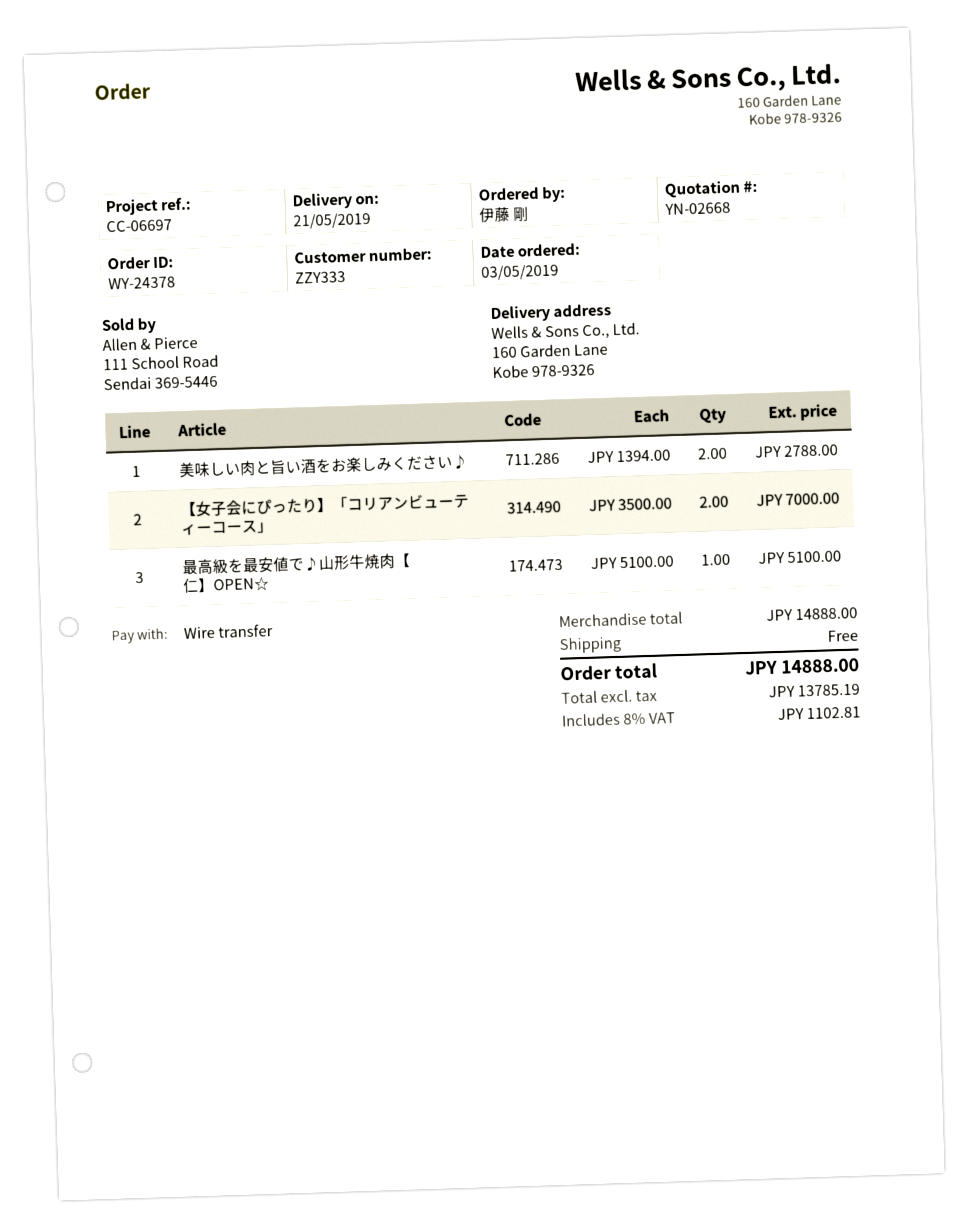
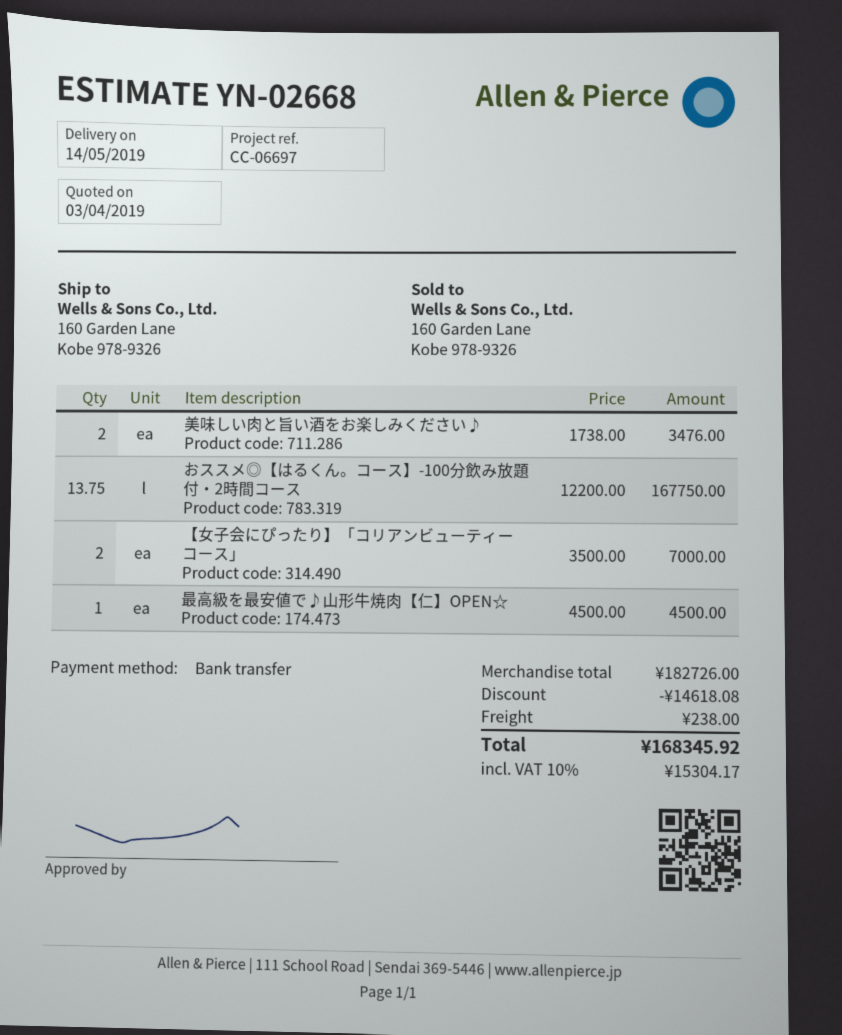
delivery date: 2019-05-21 -> 2019-05-14
美味しい肉と旨い酒をお楽しみください♪: 2 x 1394.00 = 2788.00 -> 2 x 1738.00 = 3476.00
最高級を最安値で♪山形牛焼肉【仁】OPEN☆: 1 x 5100.00 = 5100.00 -> 1 x 4500.00 = 4500.00
おススメ◎【はるくん。コース】-100分飲み放題付・2時間コース: none -> 13.75 x 12200.00 = 167750.00
subtotal: 14888.00 -> 182726.00
discount: none -> 14618.08
shipping: 0.00 -> 238.00
tax: 8% = 1102.81 -> 10% = 15304.17
total: 14888.00 -> 168345.92

